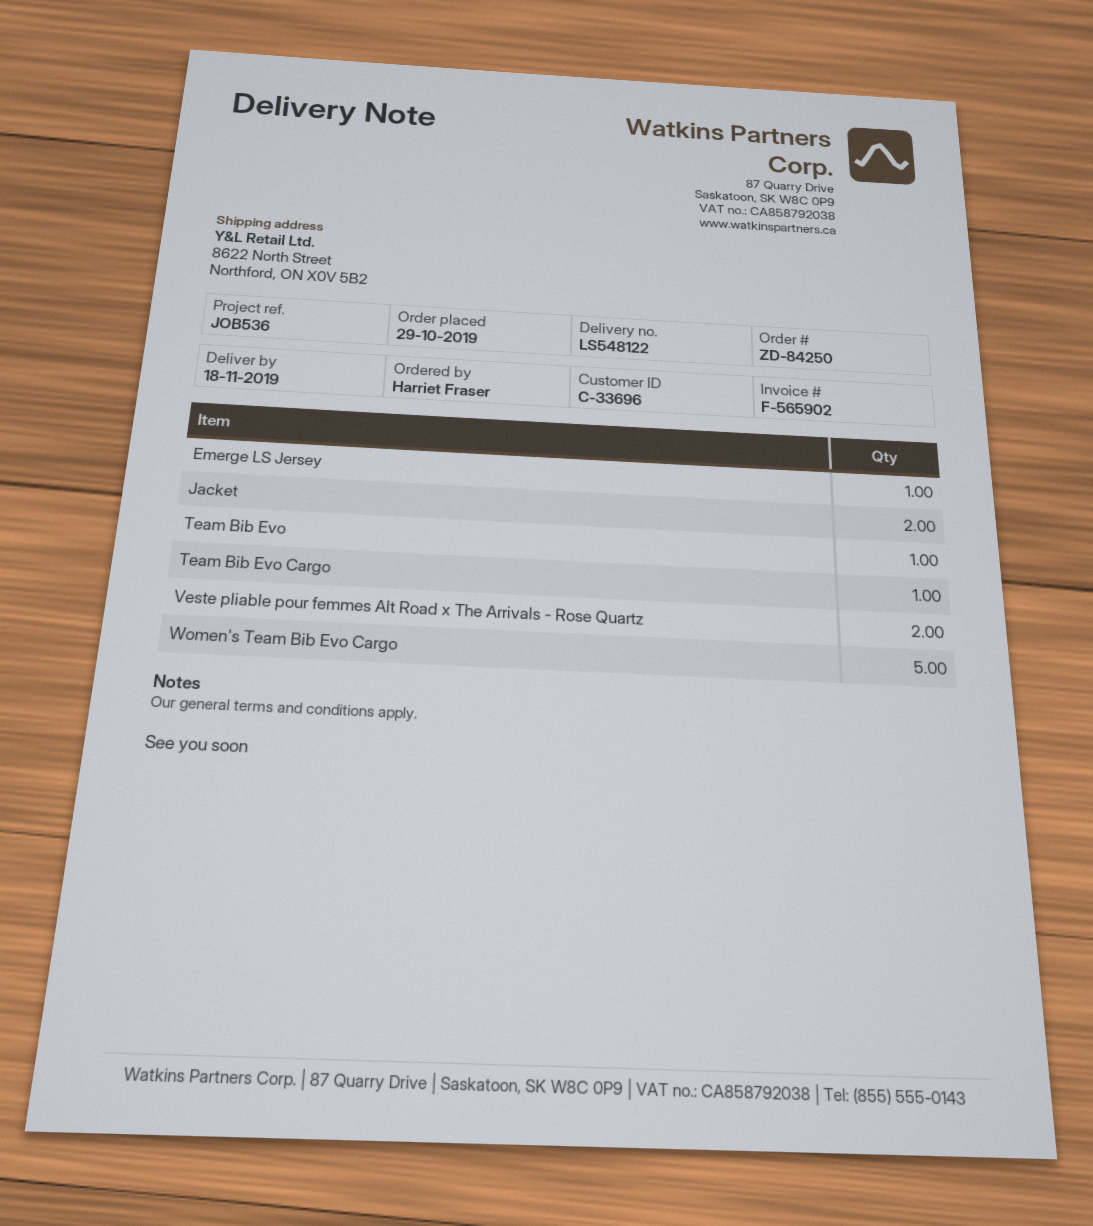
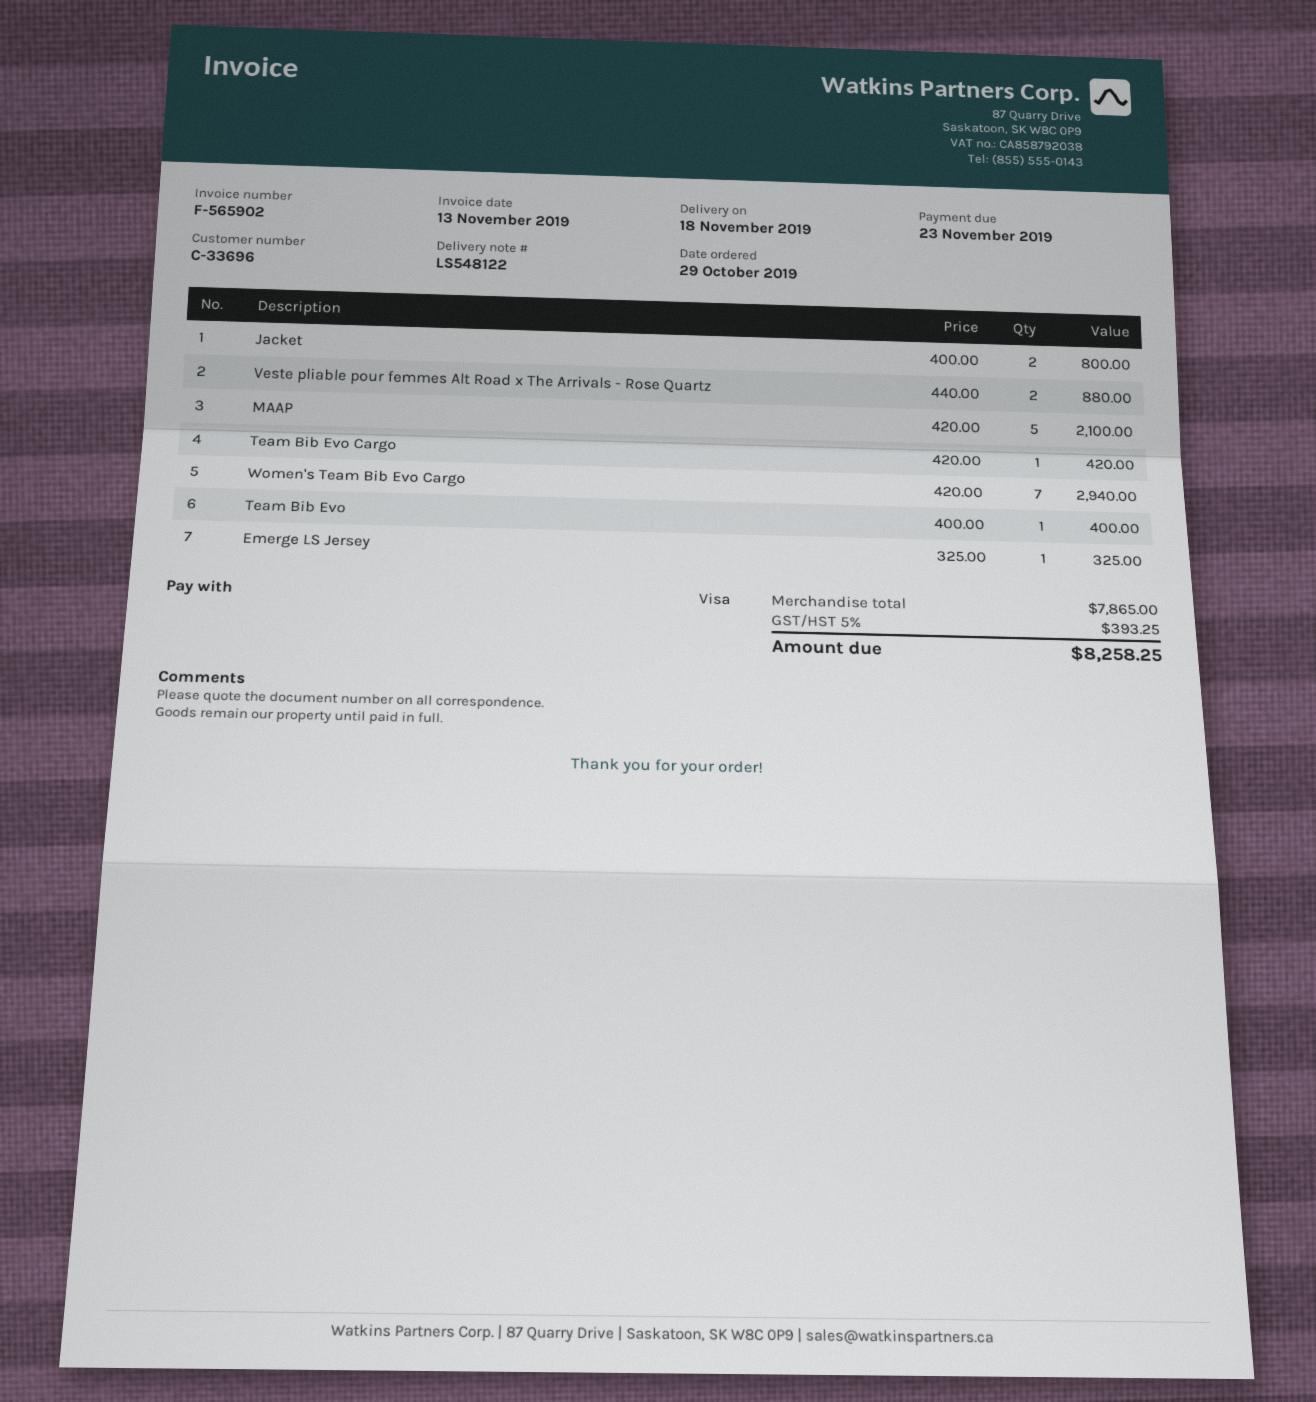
Women's Team Bib Evo Cargo: 5 -> 7
MAAP: none -> 5

